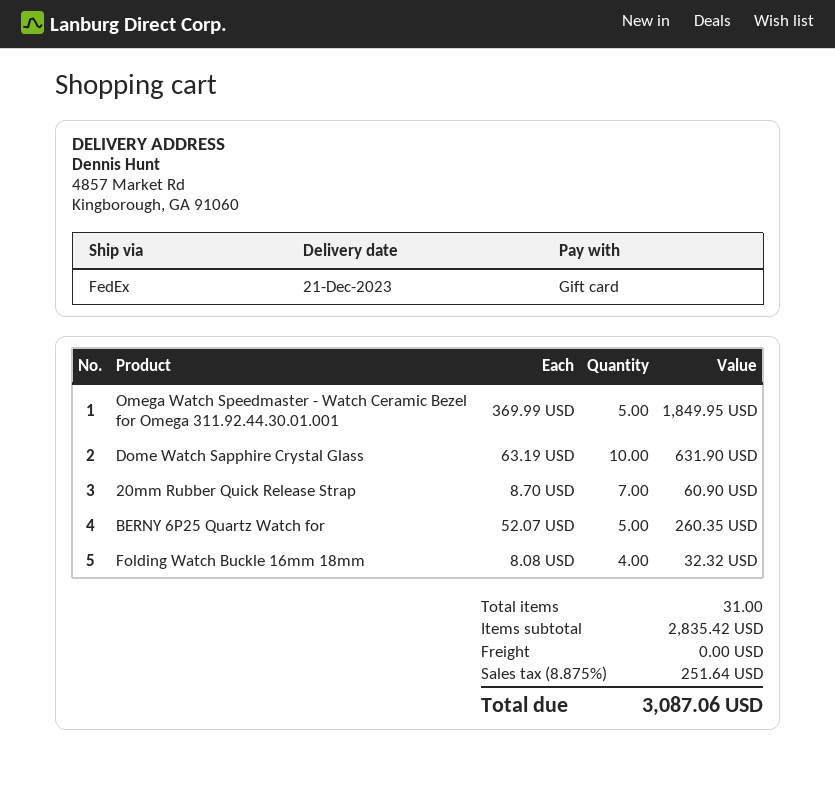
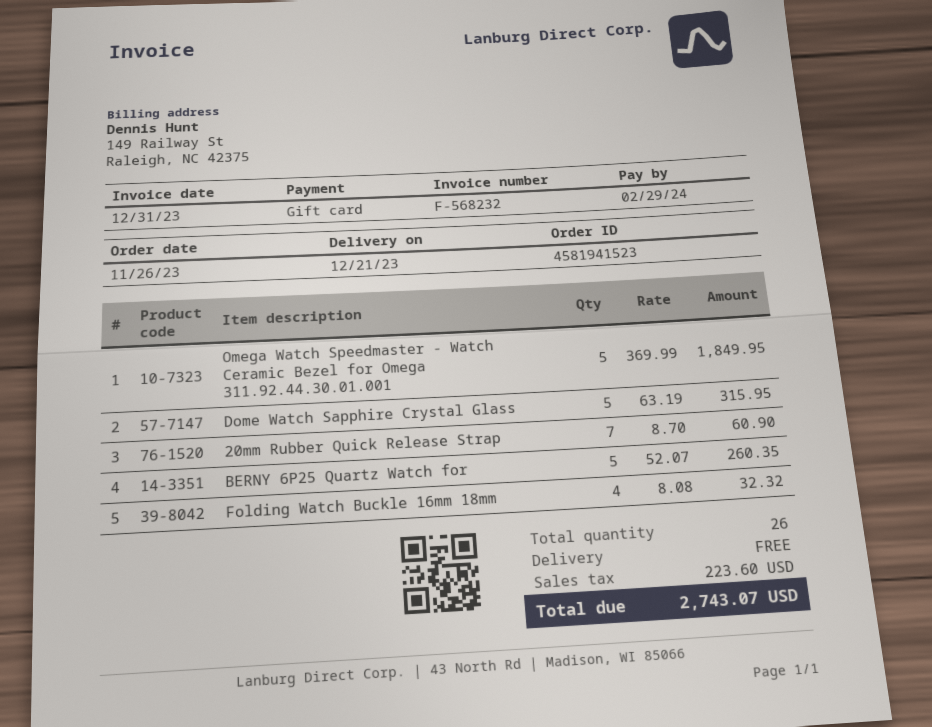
Dome Watch Sapphire Crystal Glass: 10 x 63.19 = 631.90 -> 5 x 63.19 = 315.95
total quantity: 31 -> 26
tax: 251.64 -> 223.60
total: 3087.06 -> 2743.07

